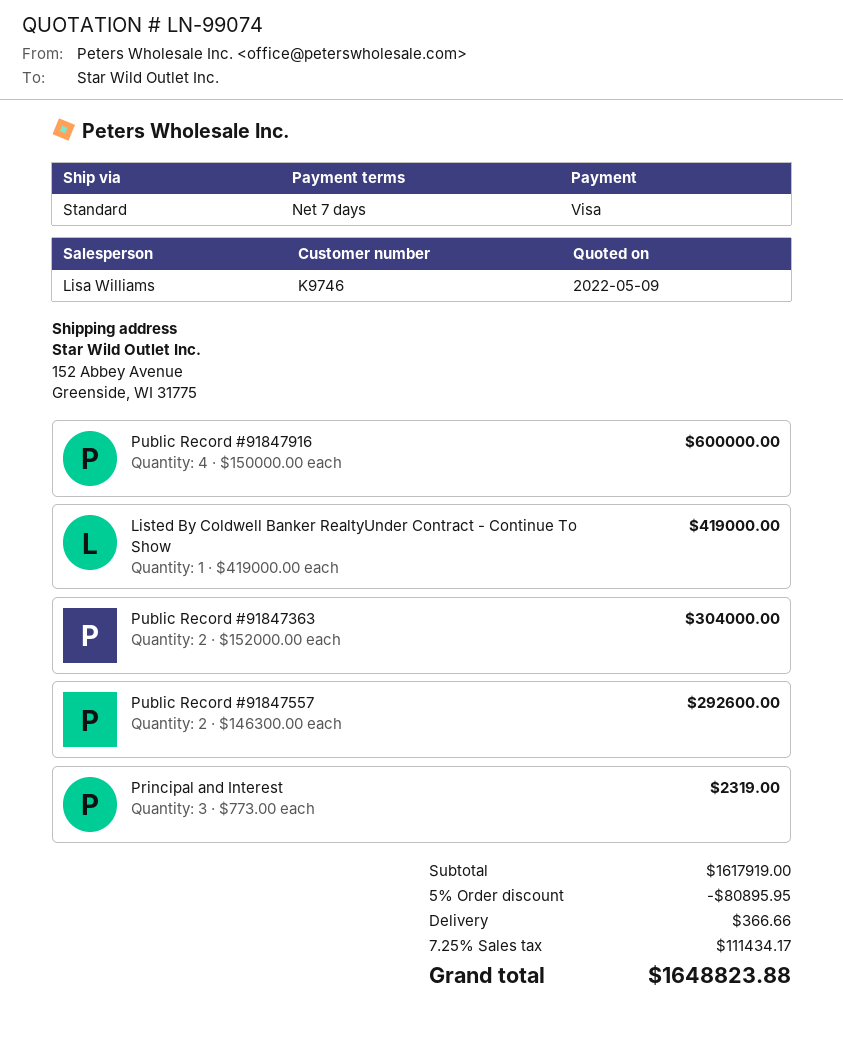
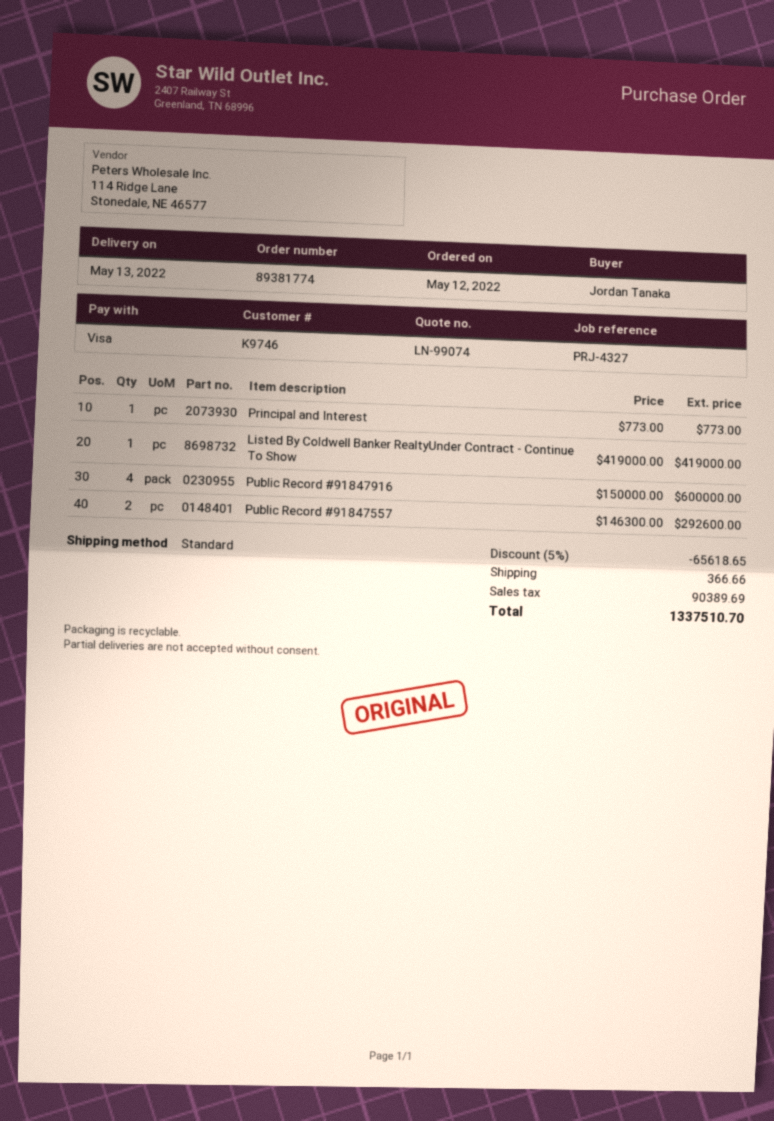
Public Record #91847363: 2 x 152000.00 = 304000.00 -> none
Principal and Interest: 3 x 773.00 = 2319.00 -> 1 x 773.00 = 773.00
discount: 5% = 80895.95 -> 5% = 65618.65
tax: 111434.17 -> 90389.69
total: 1648823.88 -> 1337510.70

